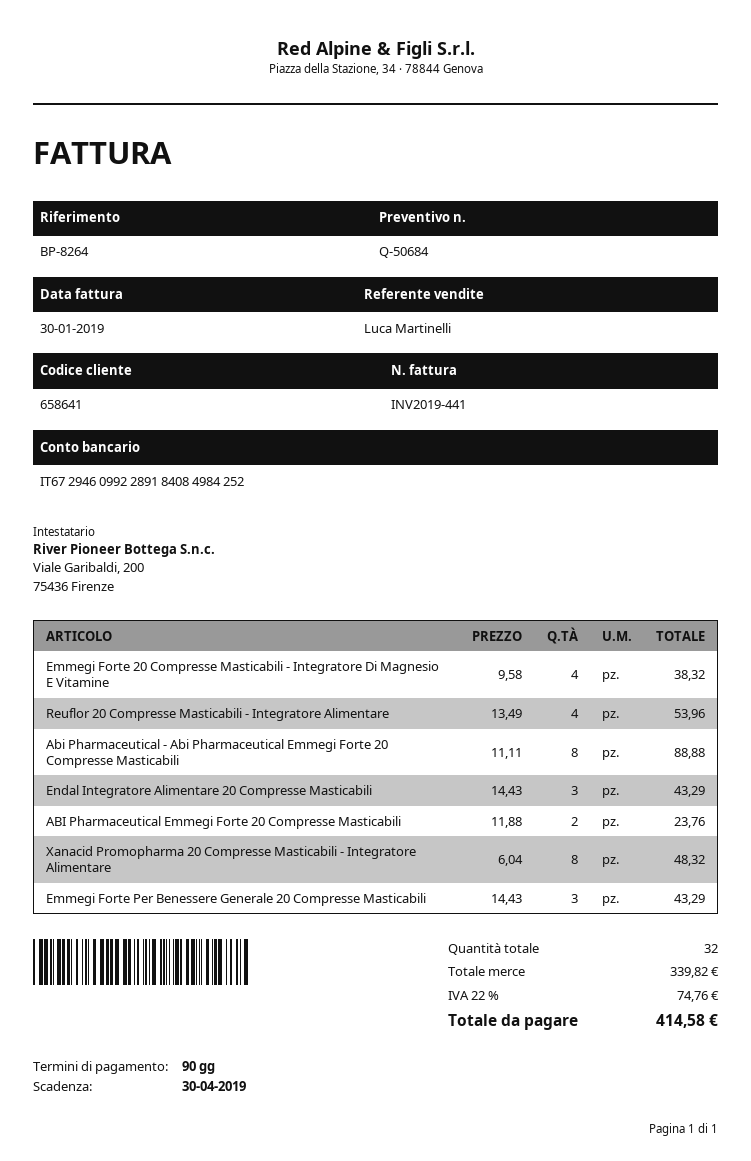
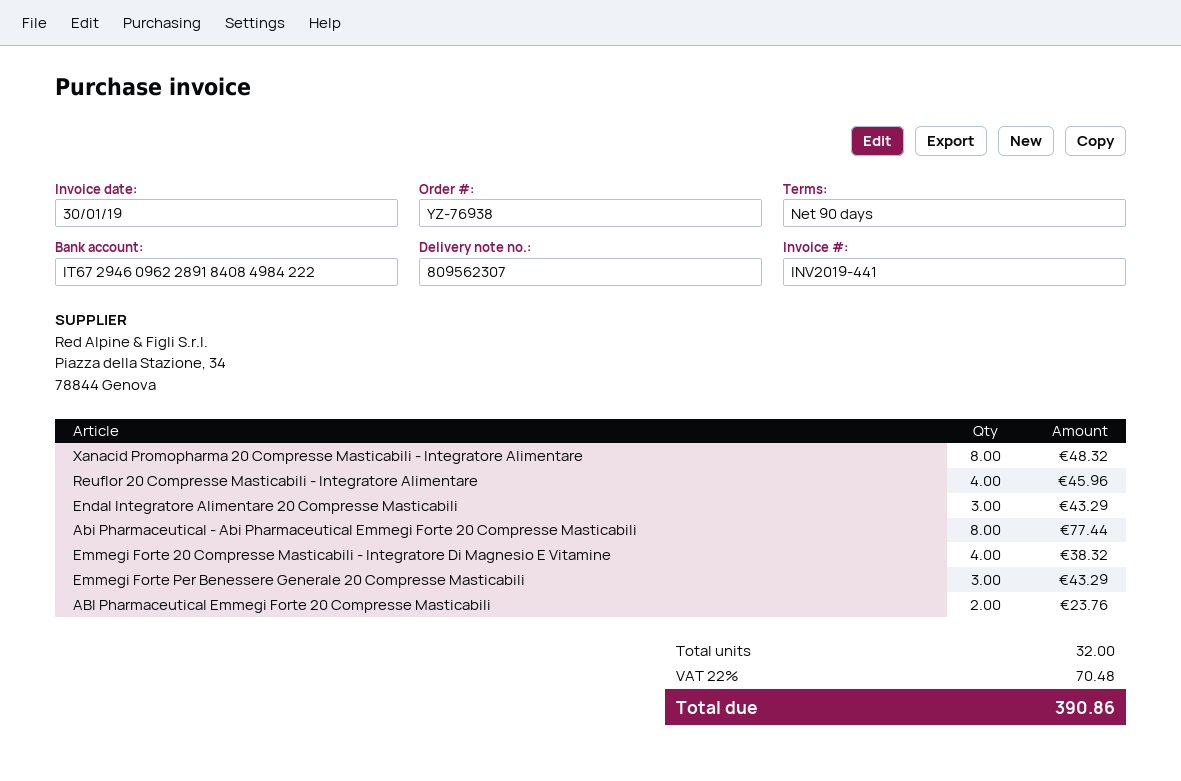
bank account: IT6729460992289184084984252 -> IT6729460962289184084984222
Reuflor 20 Compresse Masticabili - Integratore Alimentare: 4 for 53.96 -> 4 for 45.96
Abi Pharmaceutical - Abi Pharmaceutical Emmegi Forte 20 Compresse Masticabili: 8 for 88.88 -> 8 for 77.44
tax: 22% = 74.76 -> 22% = 70.48
total: 414.58 -> 390.86

